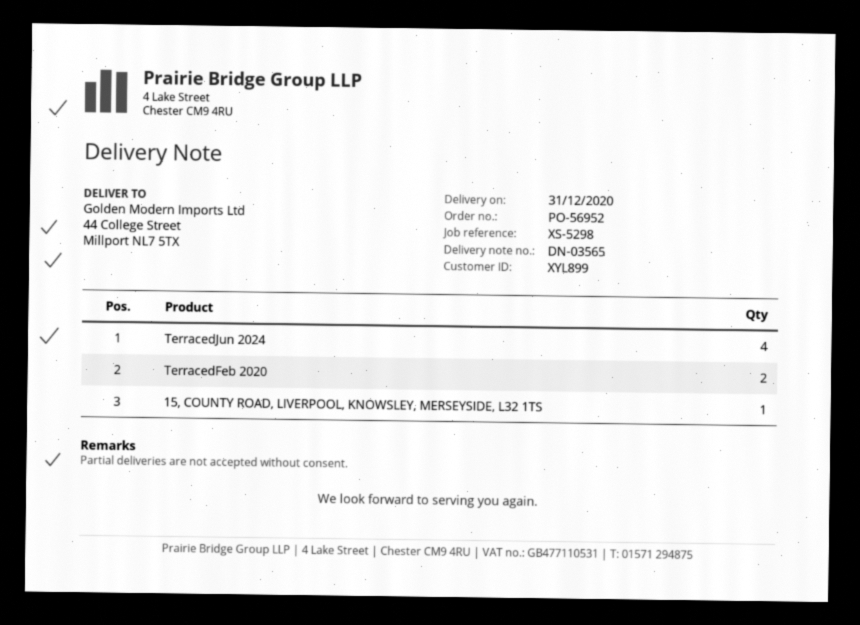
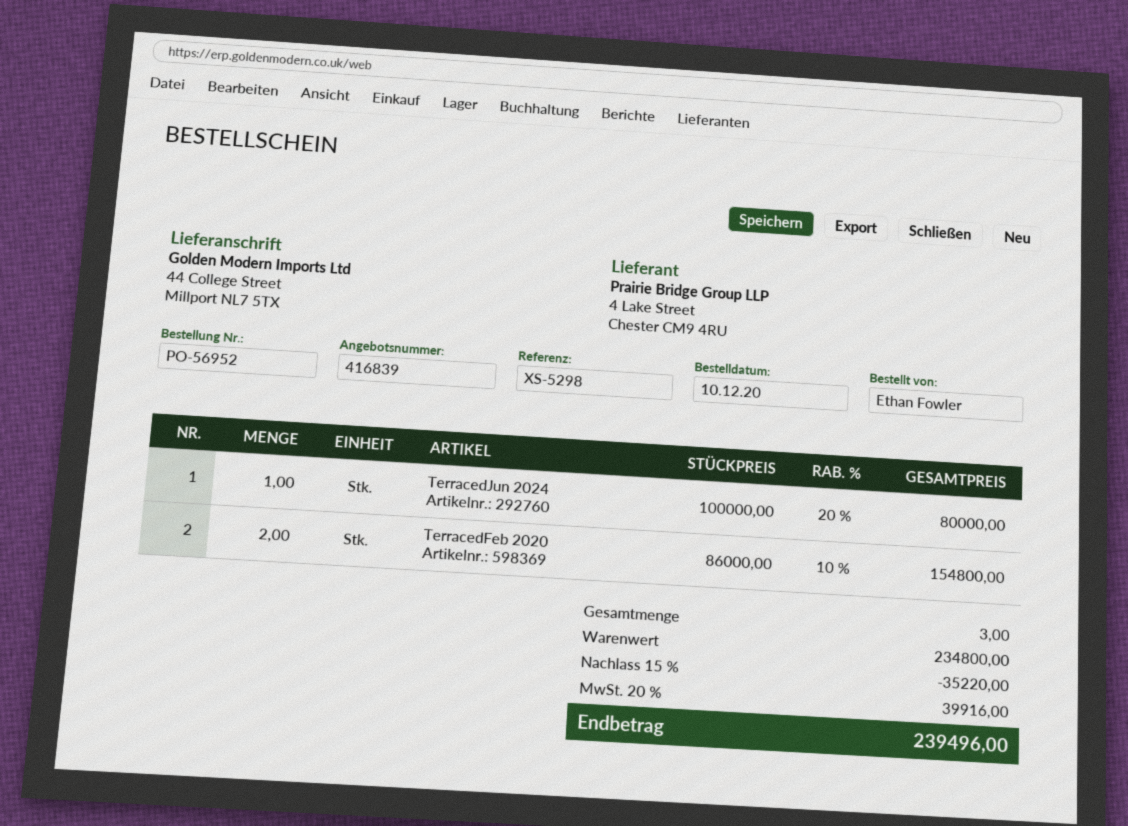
TerracedJun 2024: 4 -> 1
15, COUNTY ROAD, LIVERPOOL, KNOWSLEY, MERSEYSIDE, L32 1TS: 1 -> none

